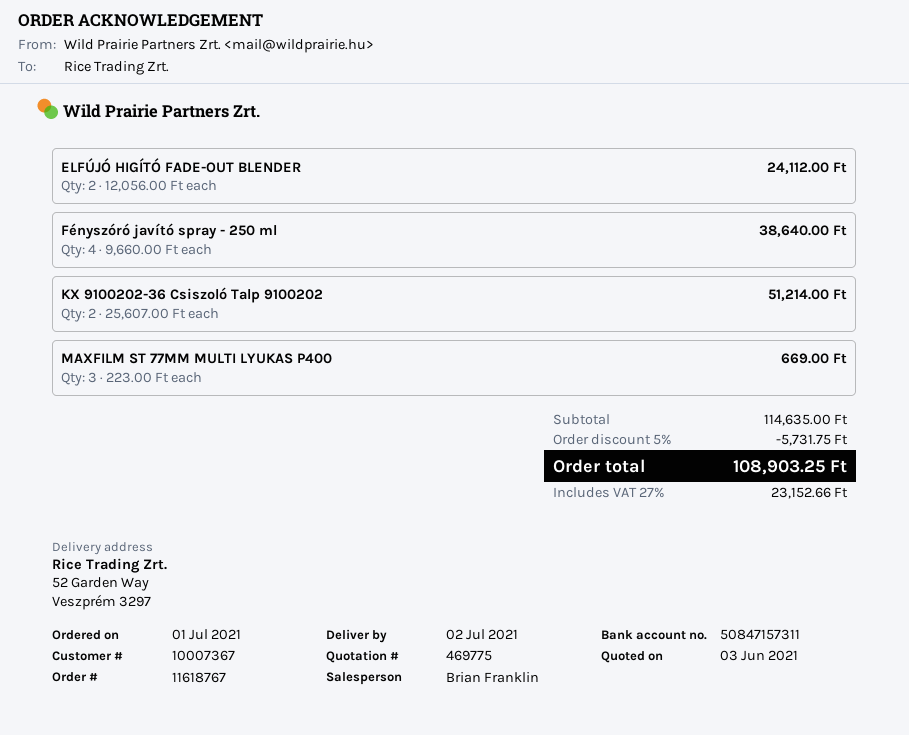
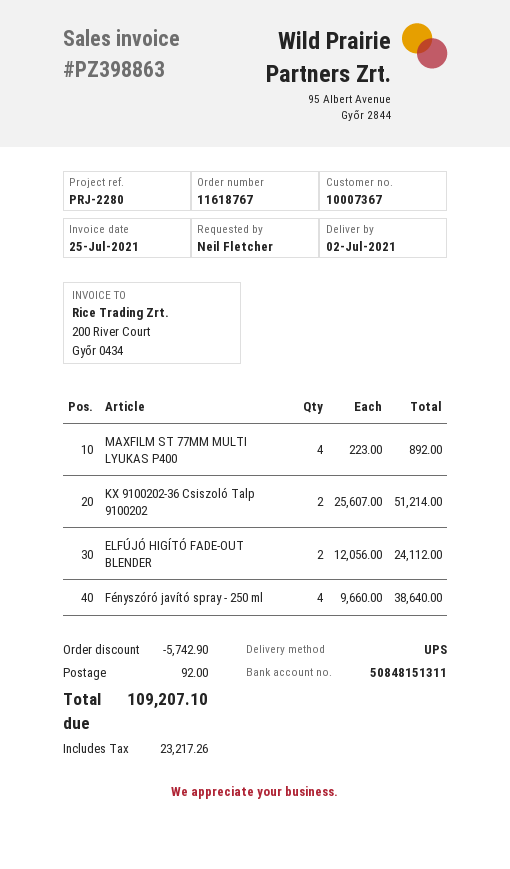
bank account: 50847157311 -> 50848151311
MAXFILM ST 77MM MULTI LYUKAS P400: 3 x 223.00 = 669.00 -> 4 x 223.00 = 892.00
discount: 5731.75 -> 5742.90
shipping: none -> 92.00
tax: 23152.66 -> 23217.26
total: 108903.25 -> 109207.10

